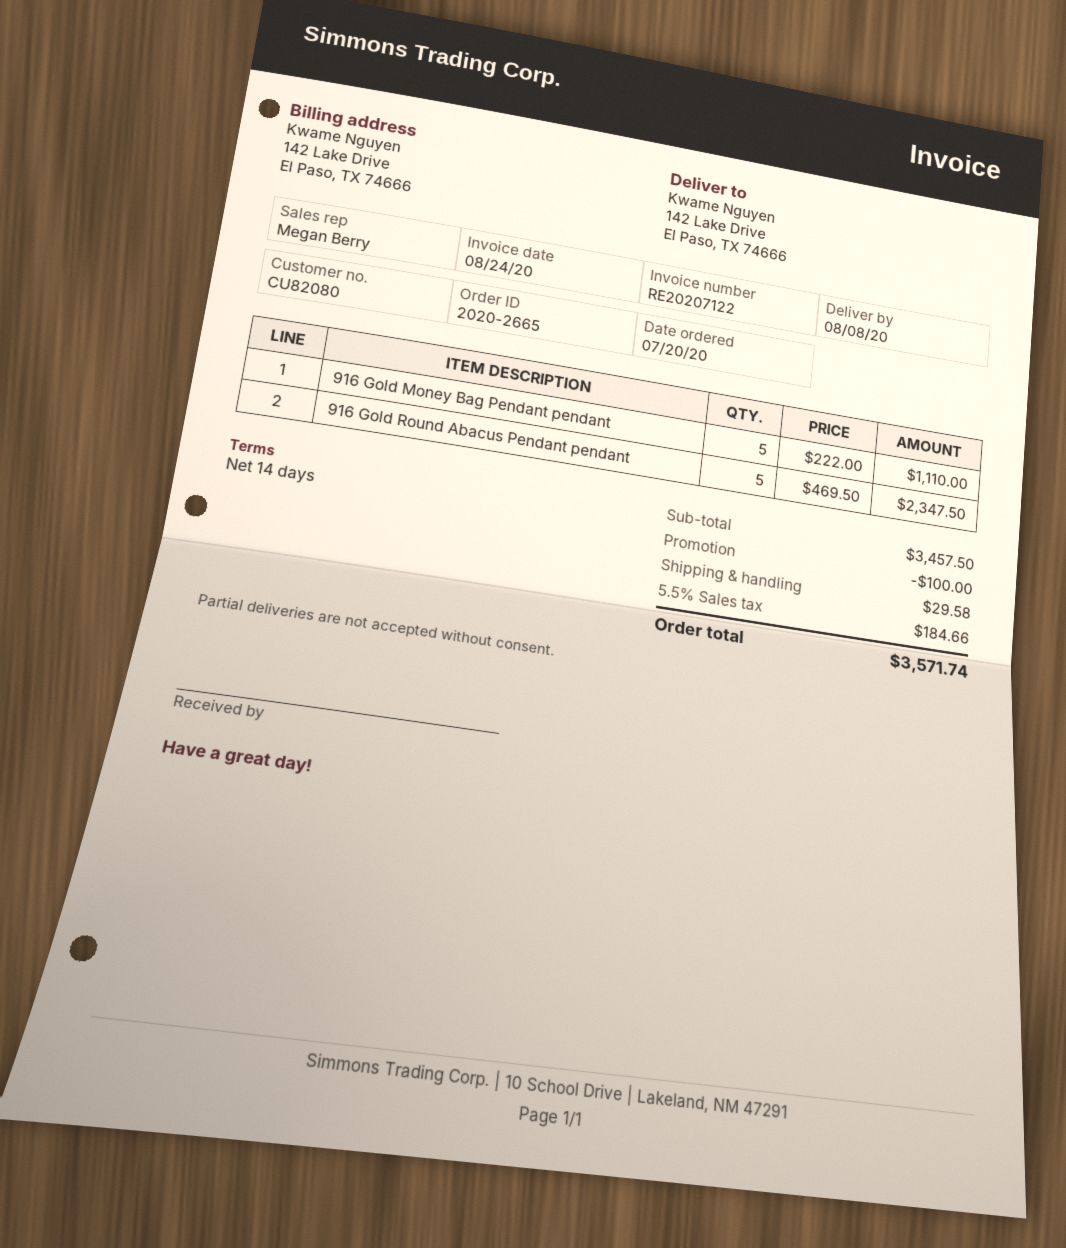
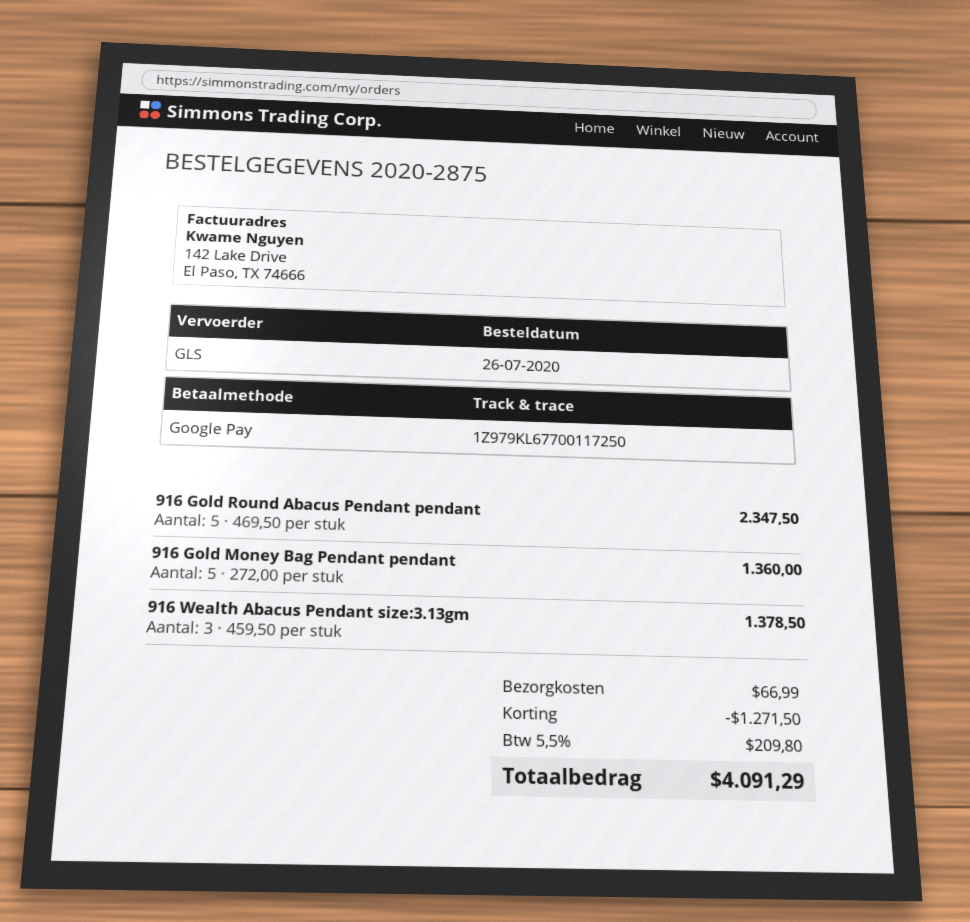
order number: 2020-2665 -> 2020-2875
order date: 2020-07-20 -> 2020-07-26
916 Gold Money Bag Pendant pendant: 5 x 222.00 = 1110.00 -> 5 x 272.00 = 1360.00
916 Wealth Abacus Pendant size:3.13gm: none -> 3 x 459.50 = 1378.50
discount: 100.00 -> 1271.50
shipping: 29.58 -> 66.99
tax: 5.5% = 184.66 -> 5.5% = 209.80
total: 3571.74 -> 4091.29

